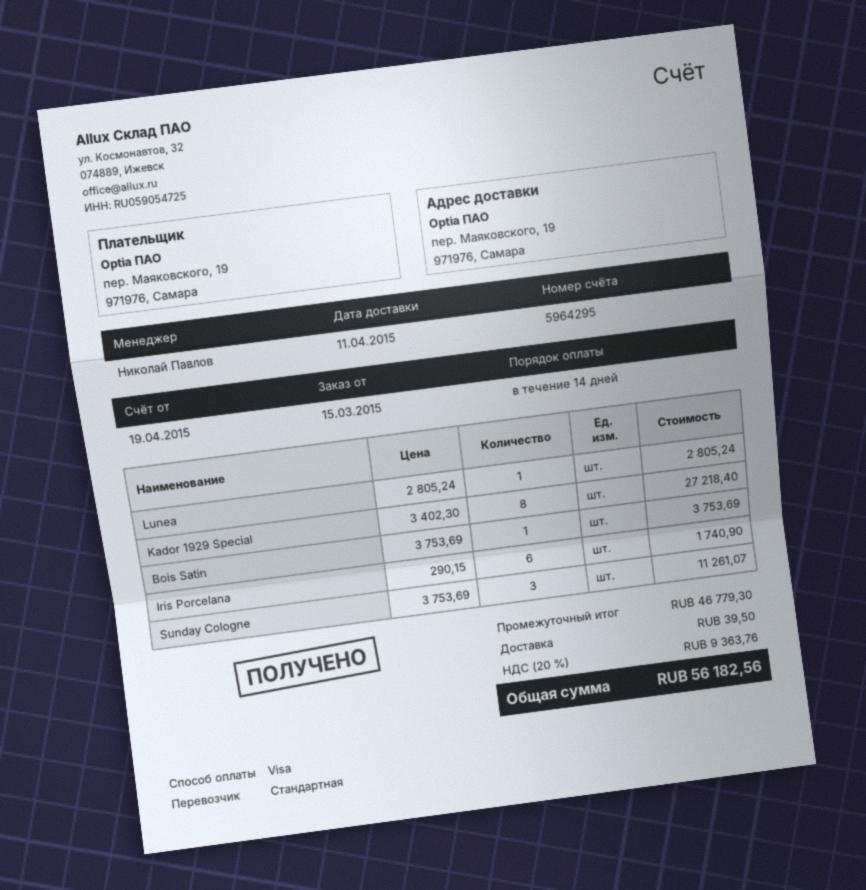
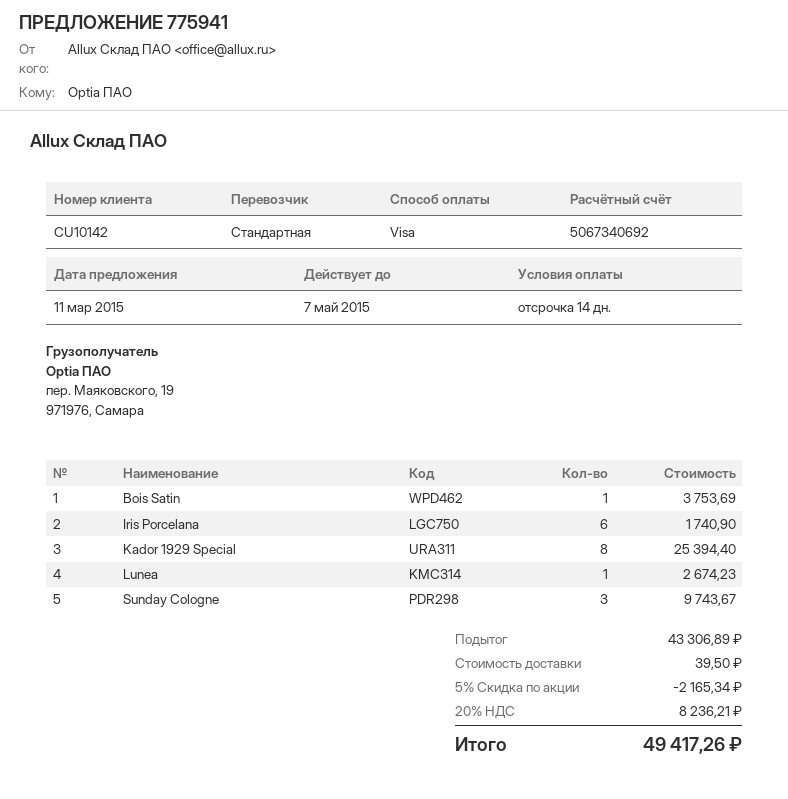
Lunea: 1 for 2805.24 -> 1 for 2674.23
Kador 1929 Special: 8 for 27218.40 -> 8 for 25394.40
Sunday Cologne: 3 for 11261.07 -> 3 for 9743.67
subtotal: 46779.30 -> 43306.89
discount: none -> 5% = 2165.34
tax: 20% = 9363.76 -> 20% = 8236.21
total: 56182.56 -> 49417.26

